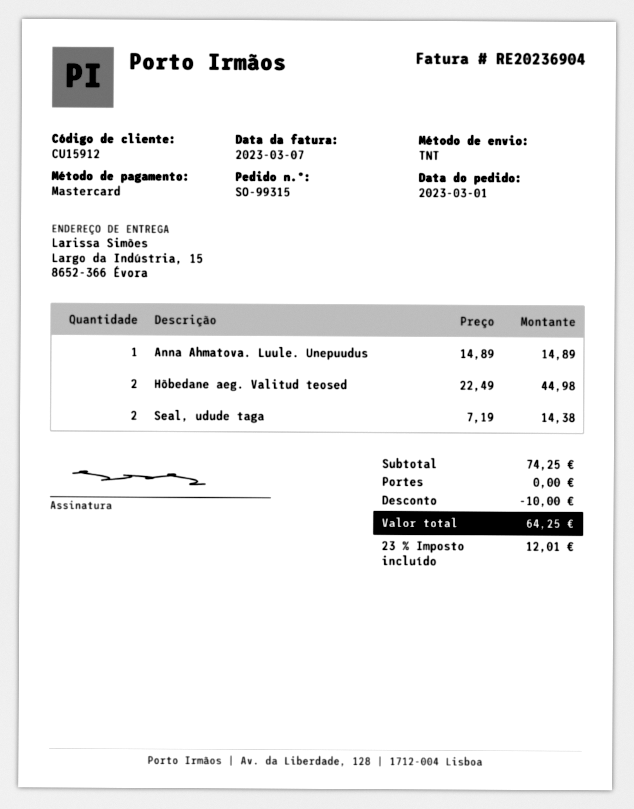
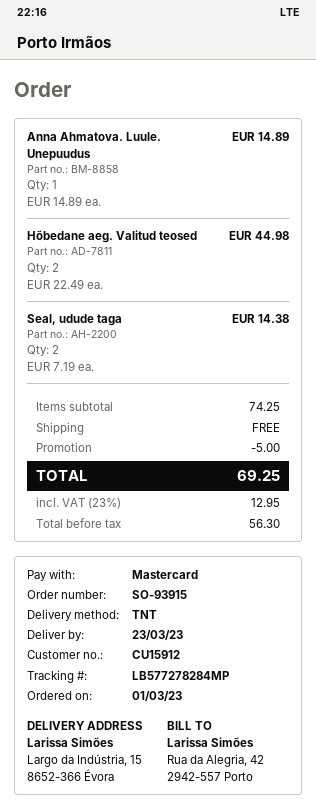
order number: SO-99315 -> SO-93915
discount: 10.00 -> 5.00
tax: 23% = 12.01 -> 23% = 12.95
total: 64.25 -> 69.25

